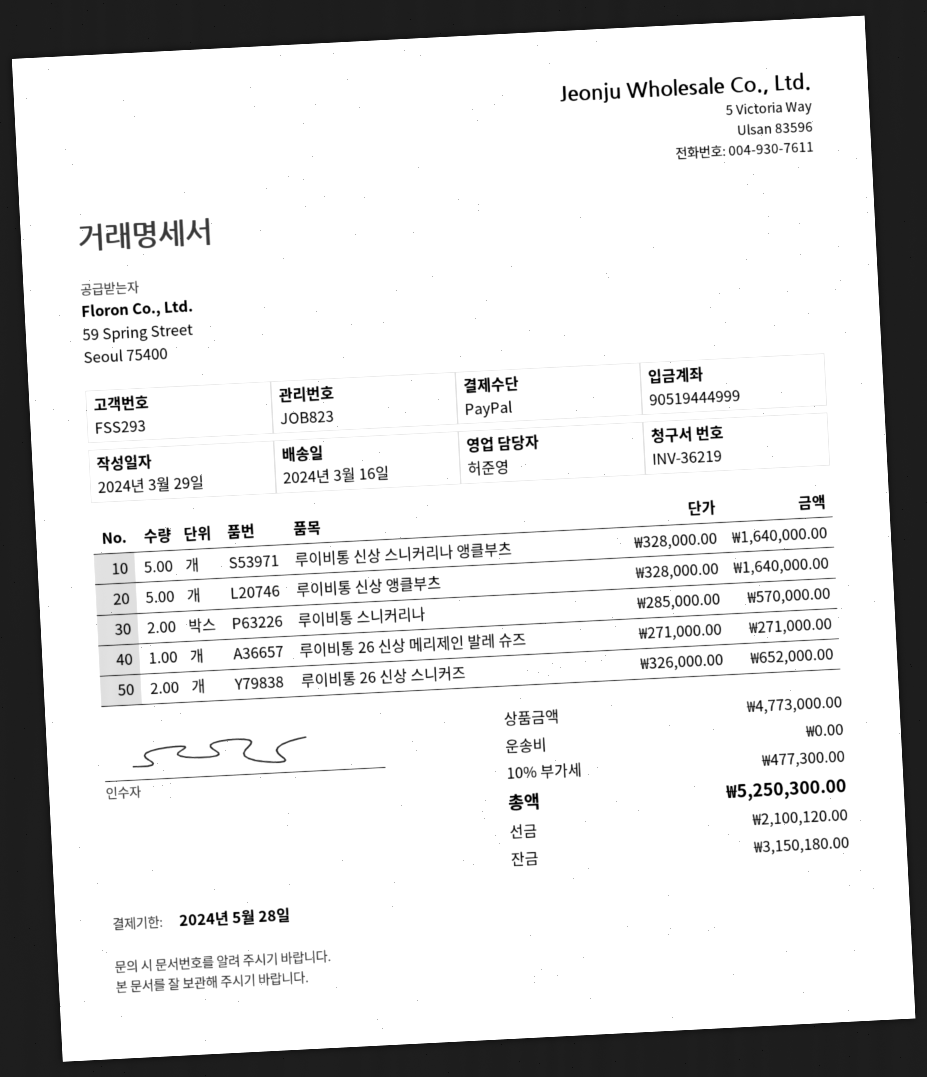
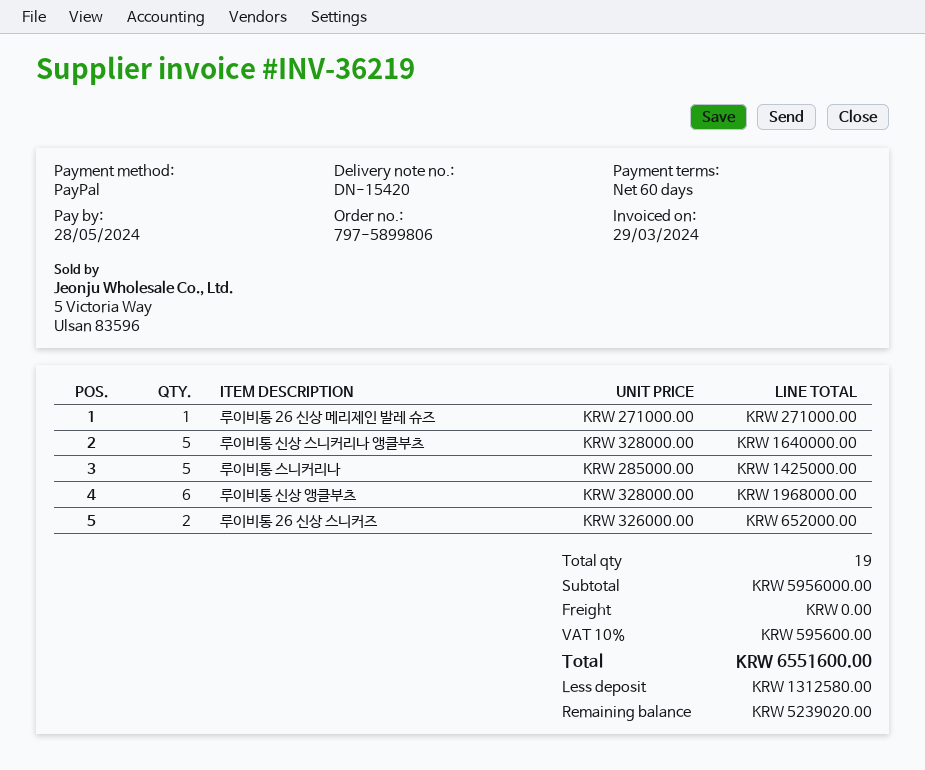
루이비통 신상 앵클부츠: 5 x 328000.00 = 1640000.00 -> 6 x 328000.00 = 1968000.00
루이비통 스니커리나: 2 x 285000.00 = 570000.00 -> 5 x 285000.00 = 1425000.00
subtotal: 4773000.00 -> 5956000.00
tax: 10% = 477300.00 -> 10% = 595600.00
total: 5250300.00 -> 6551600.00
deposit: 2100120.00 -> 1312580.00
balance: 3150180.00 -> 5239020.00

